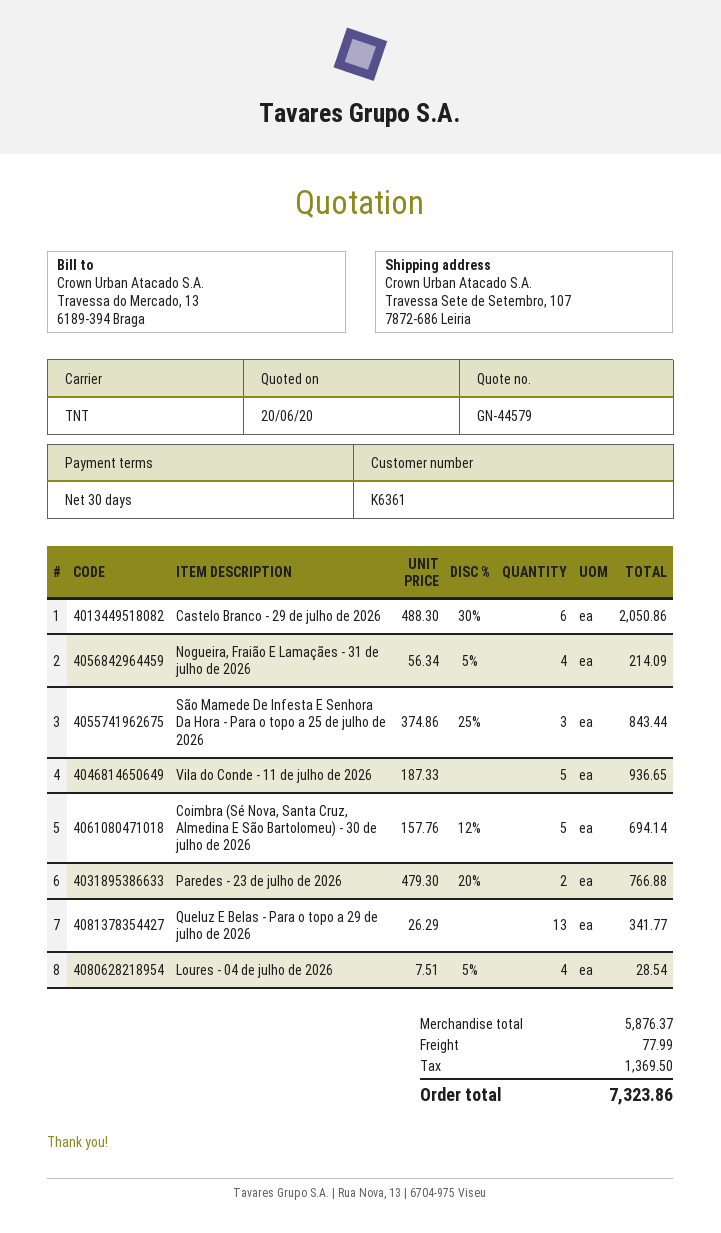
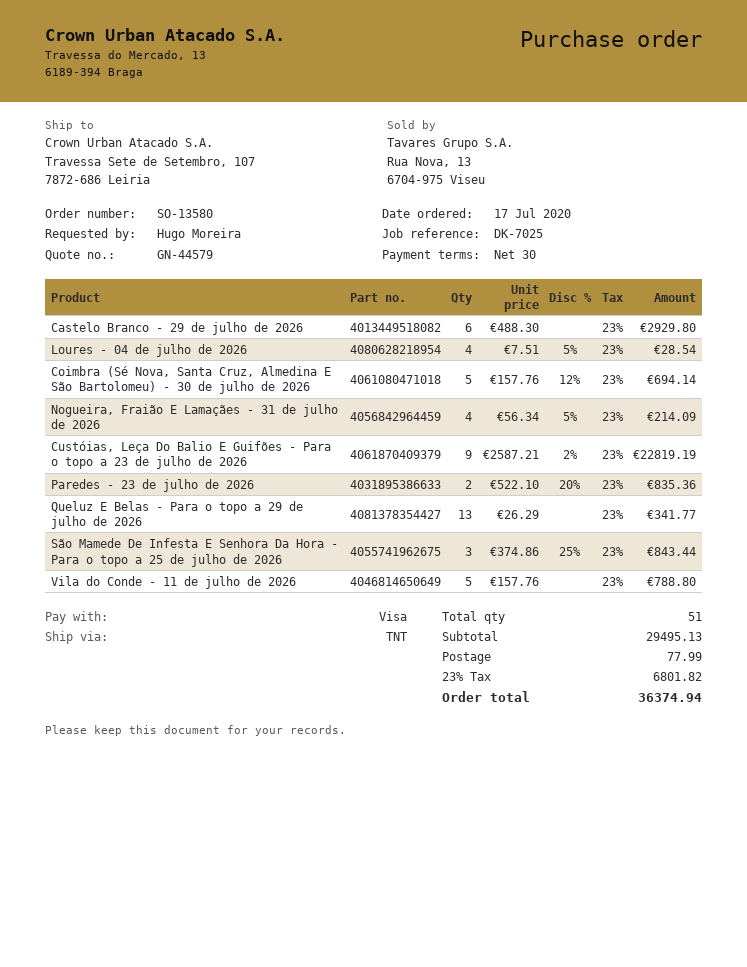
Castelo Branco - 29 de julho de 2026: 6 x 488.30 - 30% = 2050.86 -> 6 x 488.30 = 2929.80
Vila do Conde - 11 de julho de 2026: 5 x 187.33 = 936.65 -> 5 x 157.76 = 788.80
Paredes - 23 de julho de 2026: 2 x 479.30 - 20% = 766.88 -> 2 x 522.10 - 20% = 835.36
Custóias, Leça Do Balio E Guifões - Para o topo a 23 de julho de 2026: none -> 9 x 2587.21 - 2% = 22819.19
subtotal: 5876.37 -> 29495.13
tax: 1369.50 -> 6801.82
total: 7323.86 -> 36374.94

